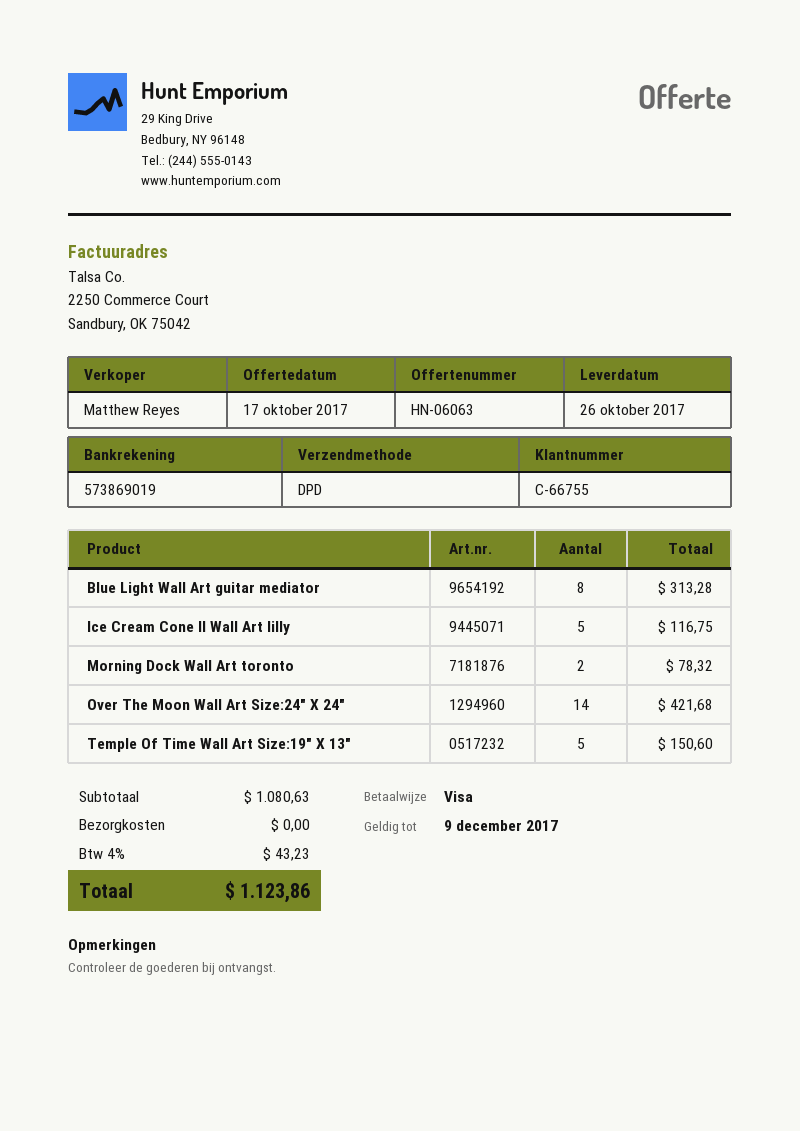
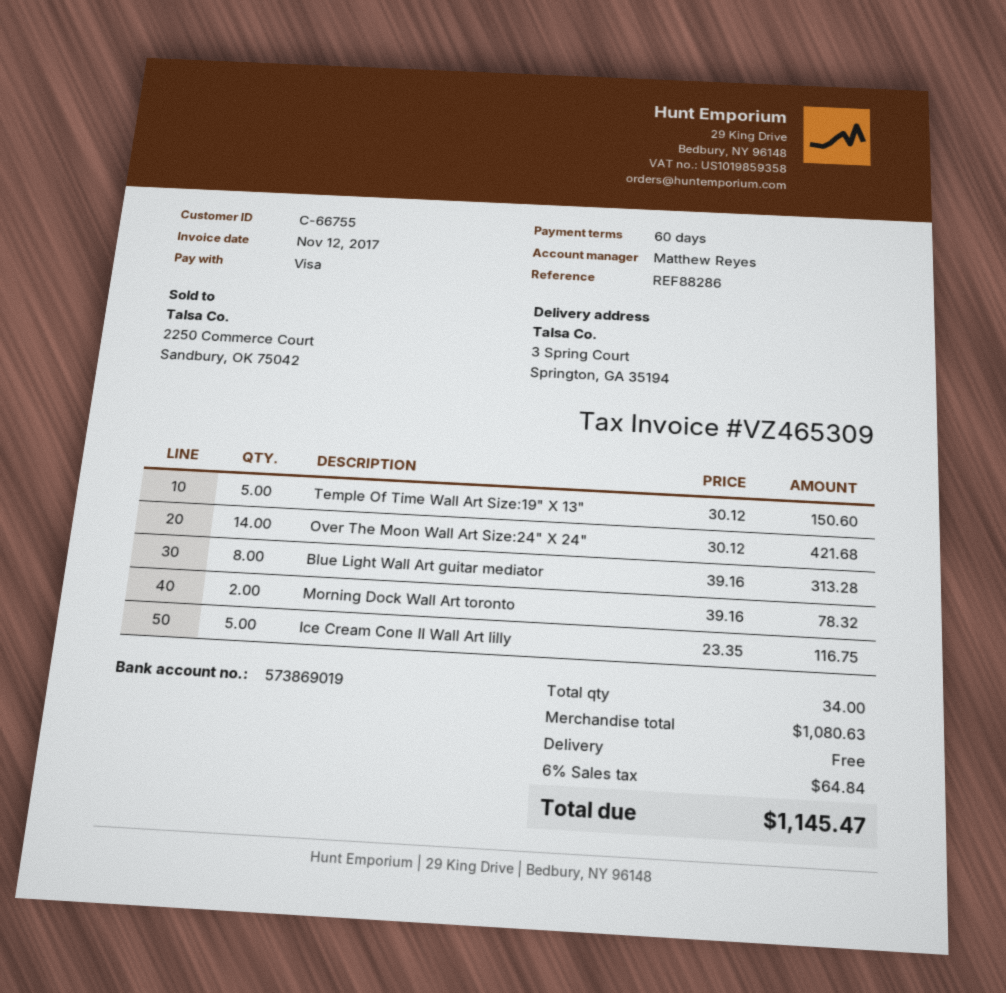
tax: 4% = 43.23 -> 6% = 64.84
total: 1123.86 -> 1145.47

